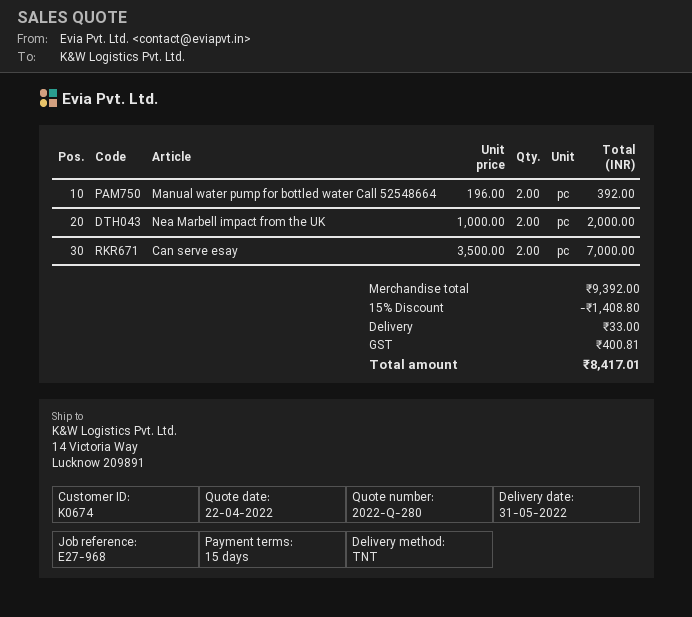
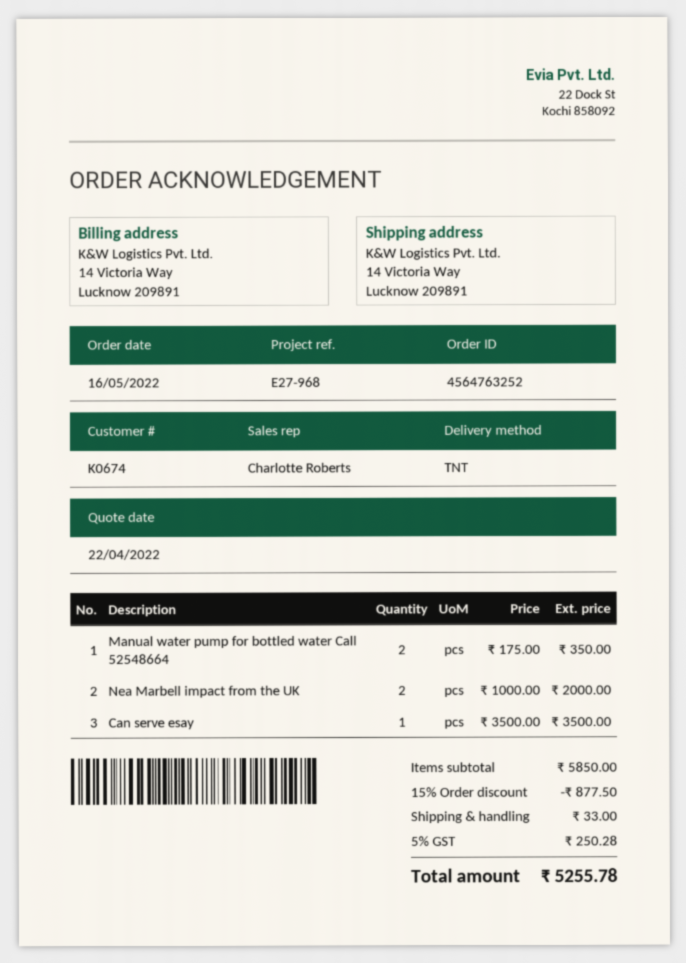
Manual water pump for bottled water Call 52548664: 2 x 196.00 = 392.00 -> 2 x 175.00 = 350.00
Can serve esay: 2 x 3500.00 = 7000.00 -> 1 x 3500.00 = 3500.00
subtotal: 9392.00 -> 5850.00
discount: 15% = 1408.80 -> 15% = 877.50
tax: 400.81 -> 250.28
total: 8417.01 -> 5255.78

